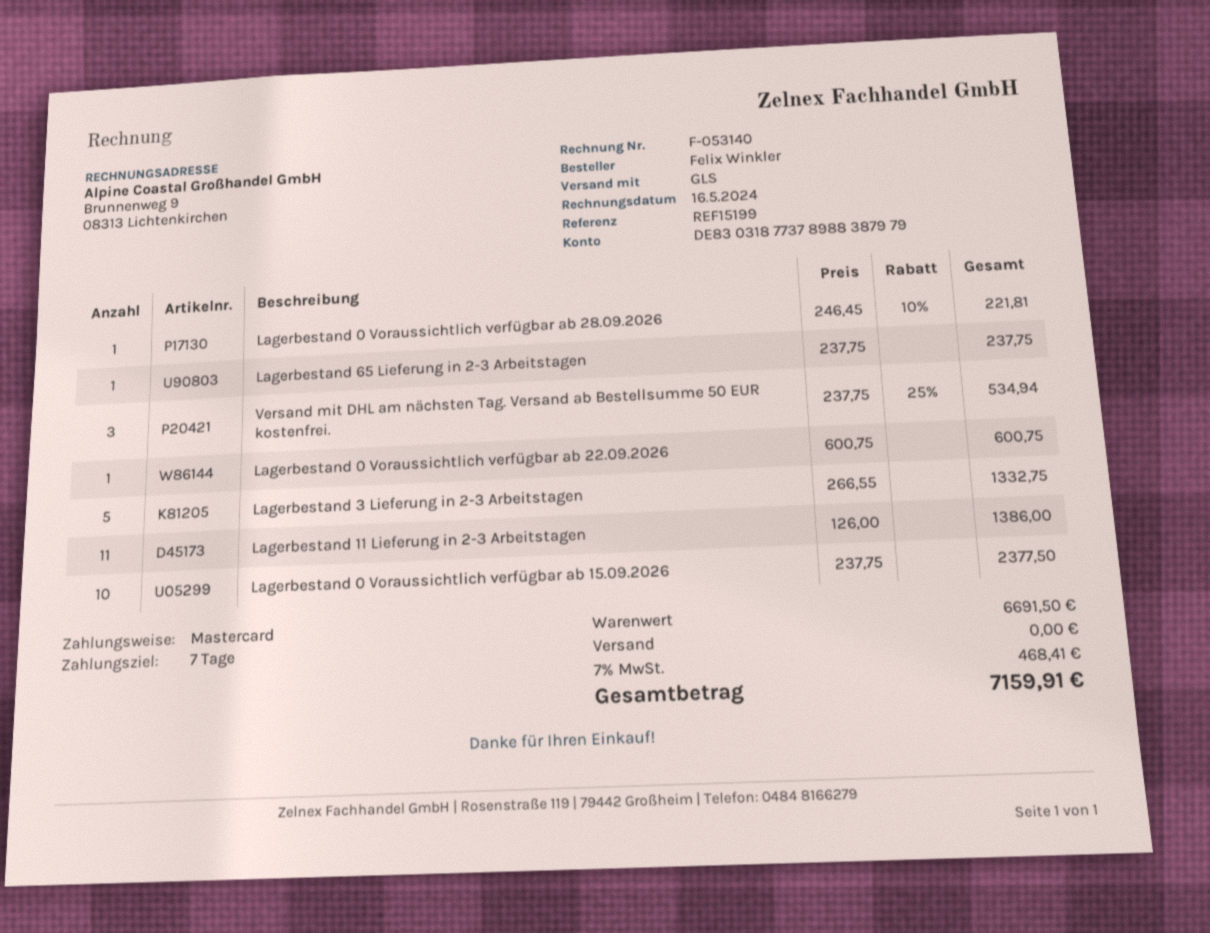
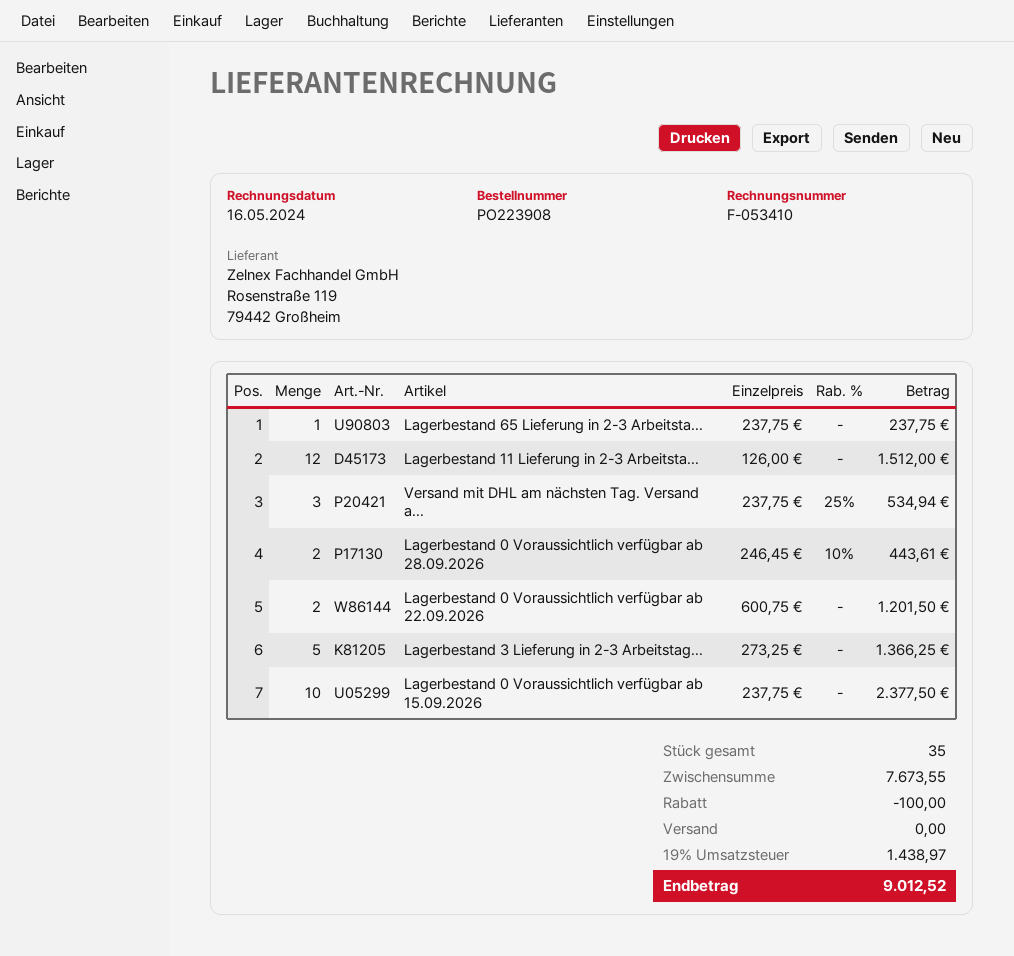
invoice number: F-053140 -> F-053410
Lagerbestand 0 Voraussichtlich verfügbar ab 28.09.2026: 1 x 246.45 - 10% = 221.81 -> 2 x 246.45 - 10% = 443.61
Lagerbestand 0 Voraussichtlich verfügbar ab 22.09.2026: 1 x 600.75 = 600.75 -> 2 x 600.75 = 1201.50
Lagerbestand 3 Lieferung in 2-3 Arbeitstagen: 5 x 266.55 = 1332.75 -> 5 x 273.25 = 1366.25
Lagerbestand 11 Lieferung in 2-3 Arbeitstagen: 11 x 126.00 = 1386.00 -> 12 x 126.00 = 1512.00
subtotal: 6691.50 -> 7673.55
discount: none -> 100.00
tax: 7% = 468.41 -> 19% = 1438.97
total: 7159.91 -> 9012.52

